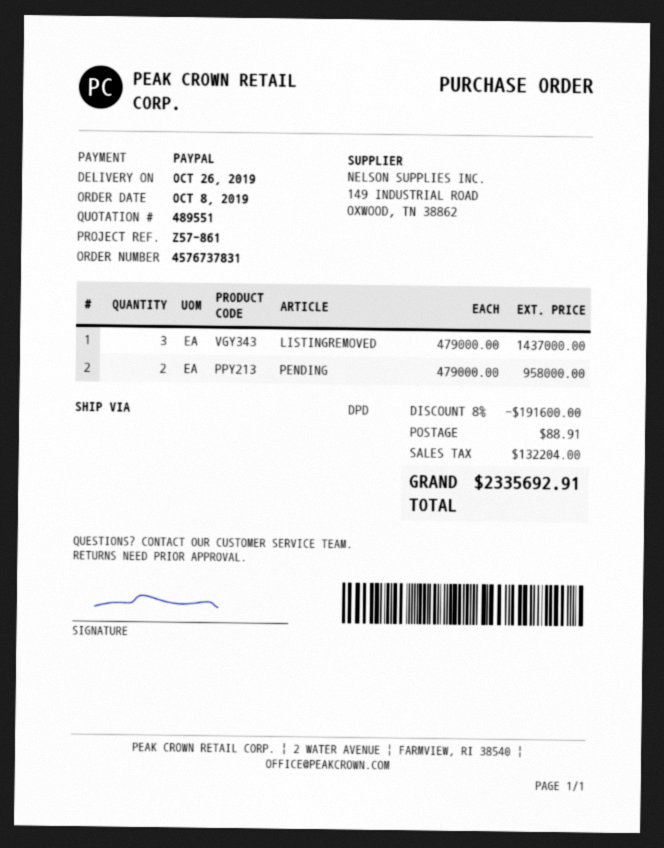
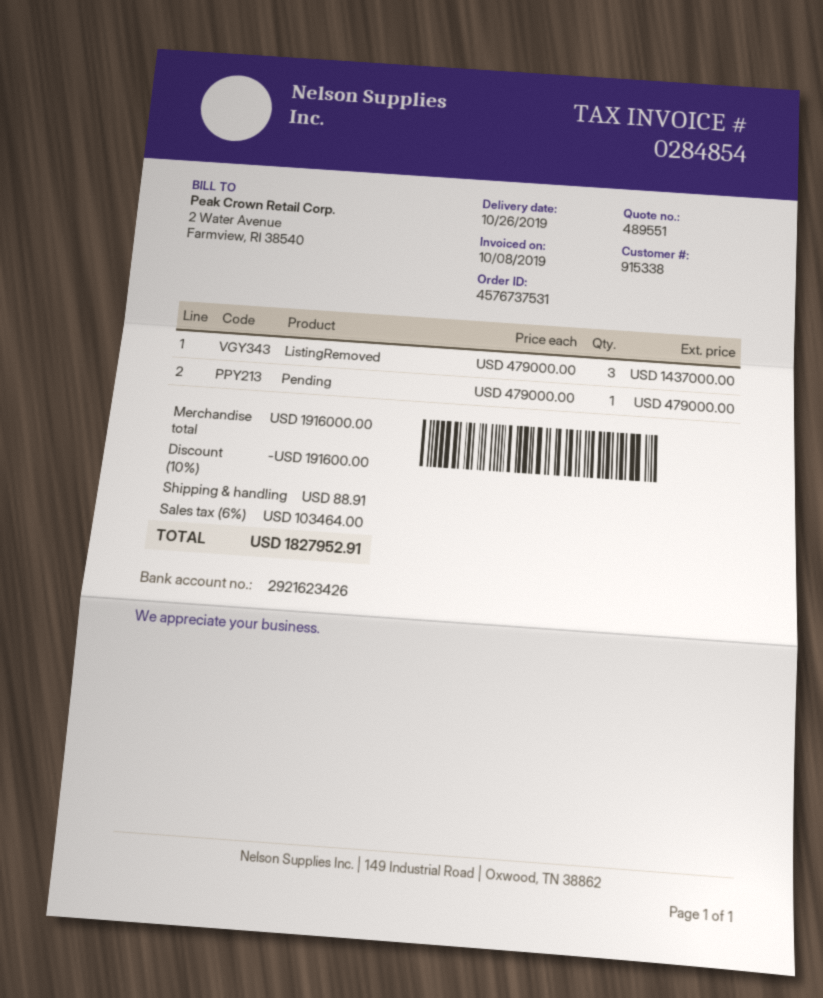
order number: 4576737831 -> 4576737531
PENDING: 2 x 479000.00 = 958000.00 -> 1 x 479000.00 = 479000.00
discount: 8% = 191600.00 -> 10% = 191600.00
tax: 132204.00 -> 103464.00
total: 2335692.91 -> 1827952.91

